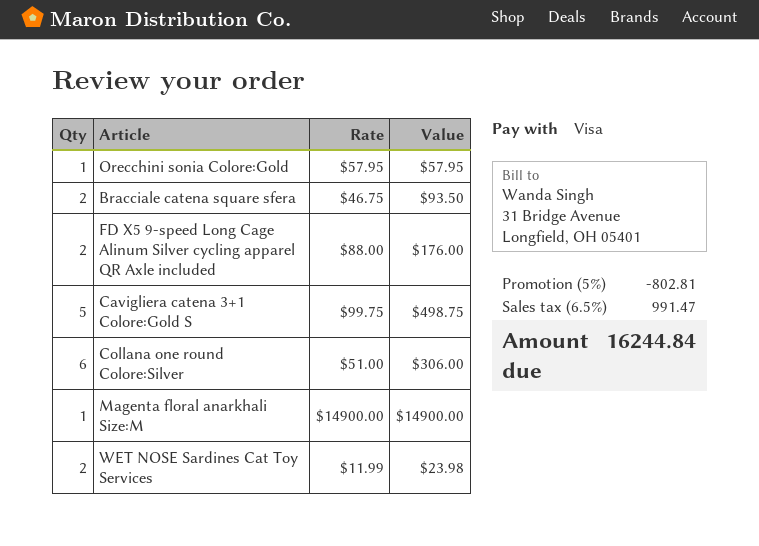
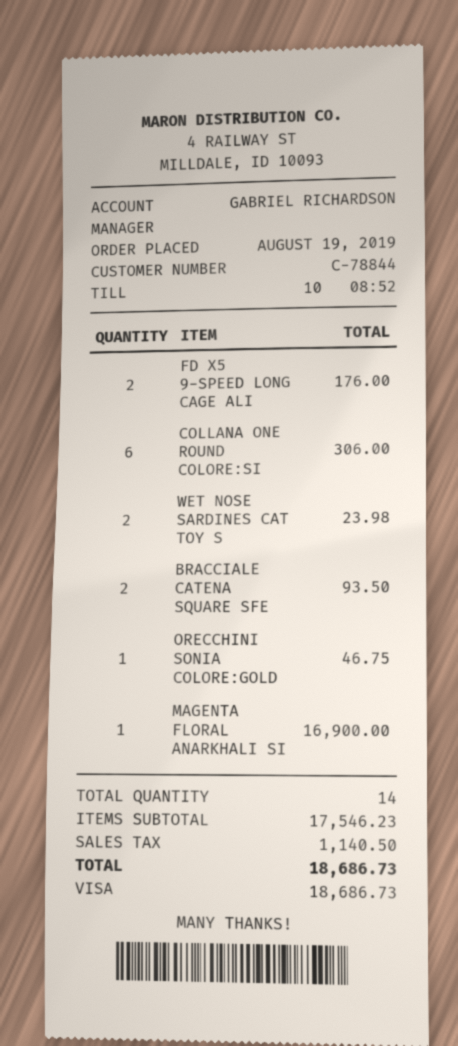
Orecchini sonia Colore:Gold: 1 for 57.95 -> 1 for 46.75
Cavigliera catena 3+1 Colore:Gold S: 5 for 498.75 -> none
Magenta floral anarkhali Size:M: 1 for 14900.00 -> 1 for 16900.00
discount: 5% = 802.81 -> none
tax: 991.47 -> 1140.50
total: 16244.84 -> 18686.73

